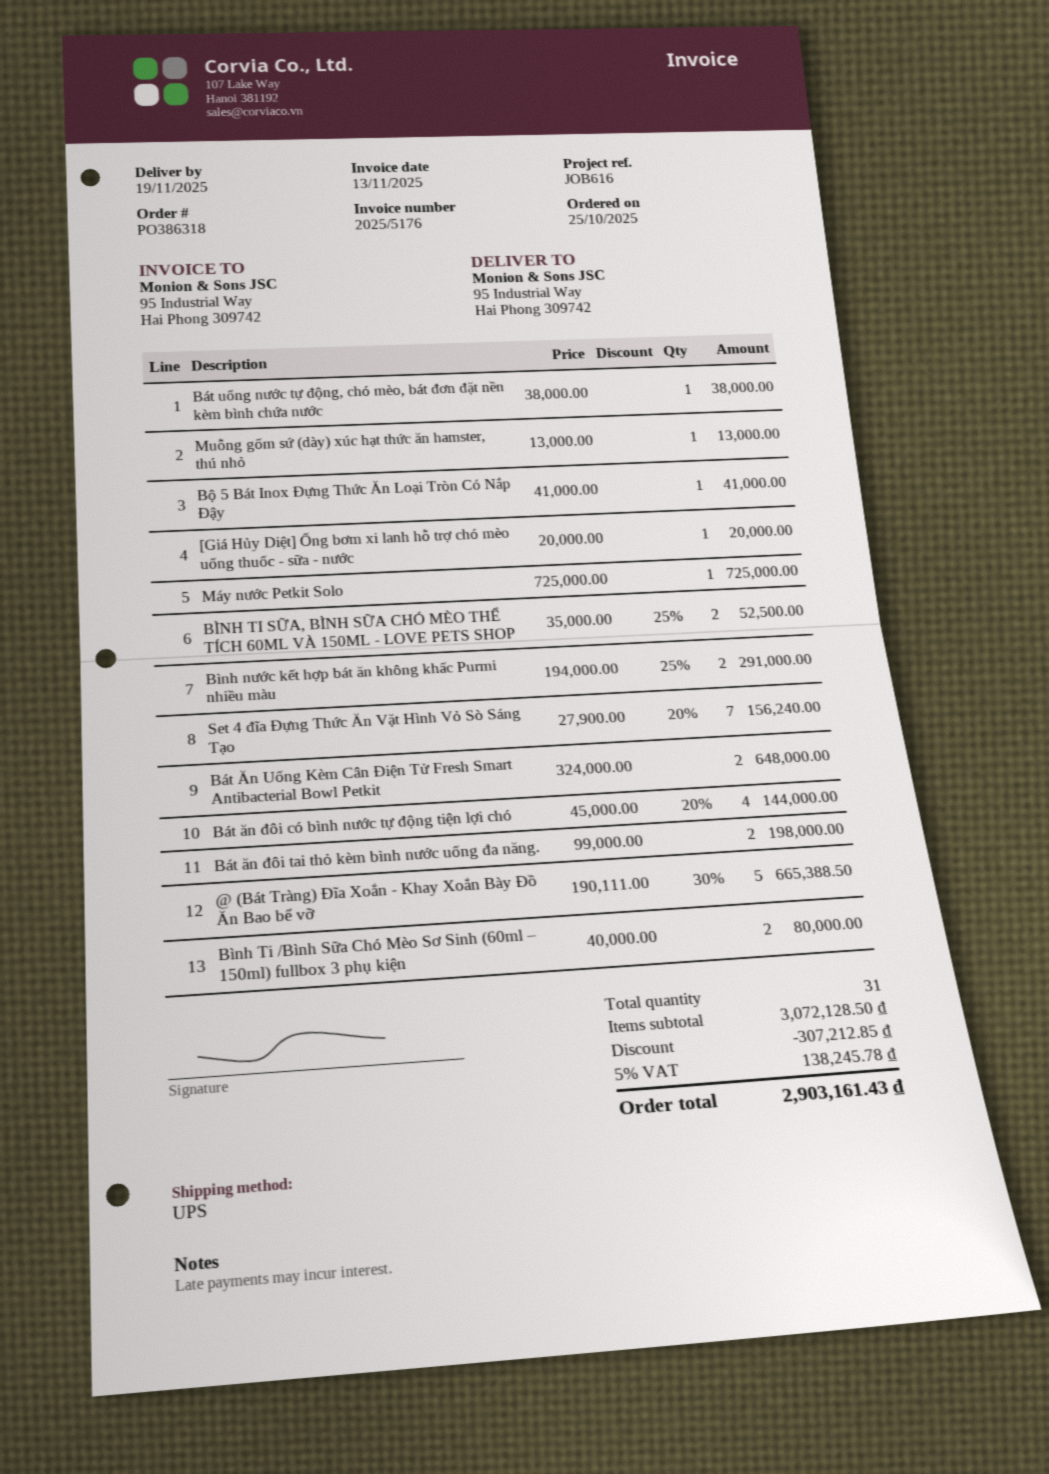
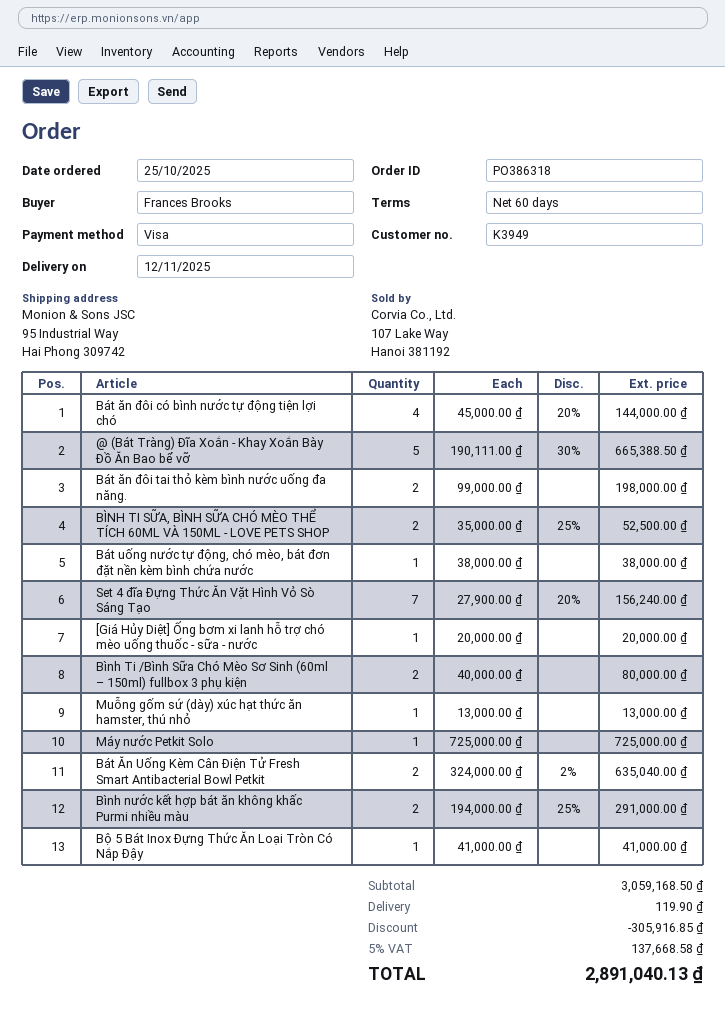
delivery date: 2025-11-19 -> 2025-11-12
Bát Ăn Uống Kèm Cân Điện Tử Fresh Smart Antibacterial Bowl Petkit: 2 x 324000.00 = 648000.00 -> 2 x 324000.00 - 2% = 635040.00
subtotal: 3072128.50 -> 3059168.50
discount: 307212.85 -> 305916.85
shipping: none -> 119.90
tax: 5% = 138245.78 -> 5% = 137668.58
total: 2903161.43 -> 2891040.13

